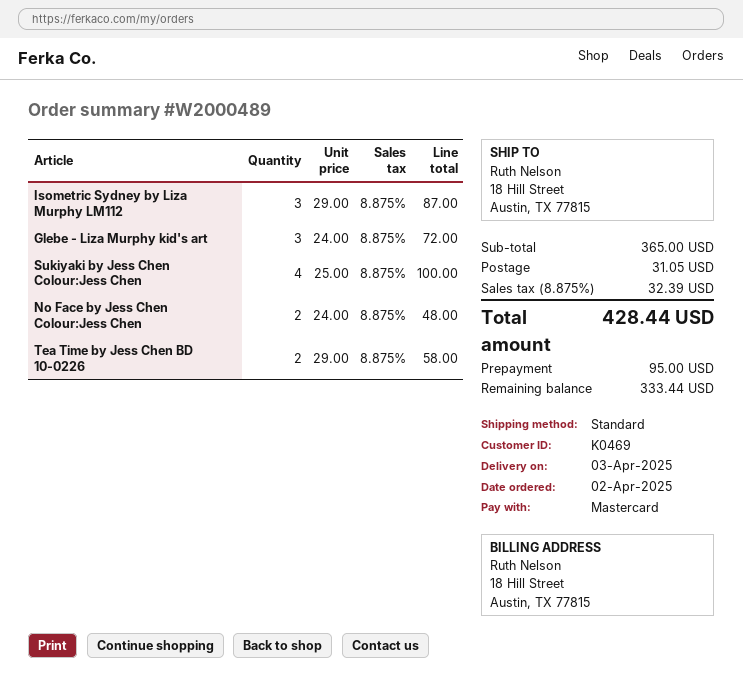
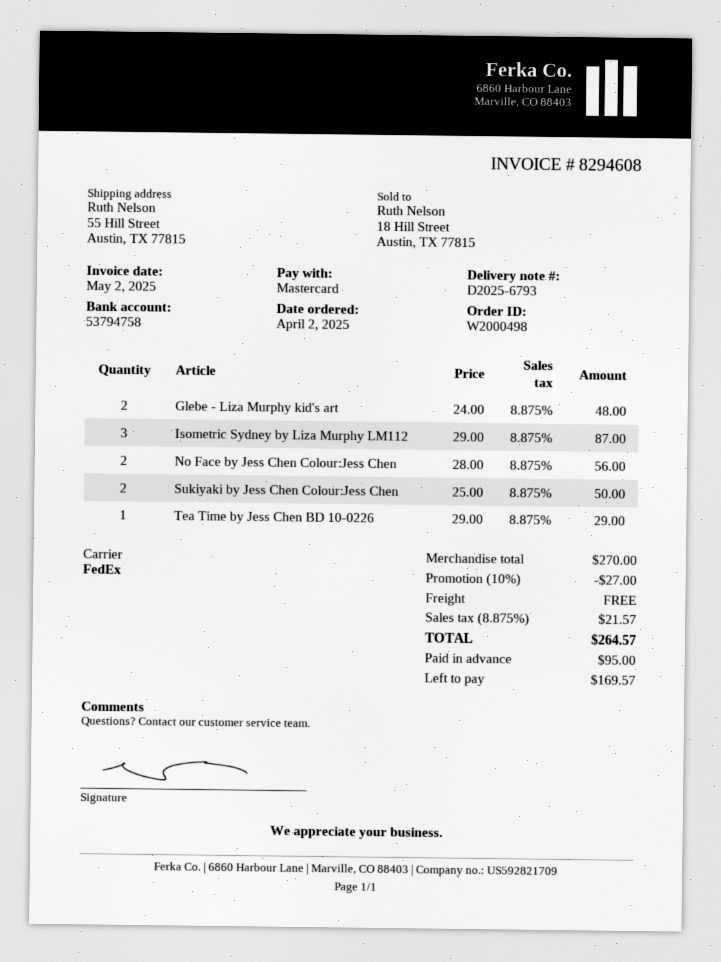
order number: W2000489 -> W2000498
shipping method: standard -> FedEx
ship to: 18 Hill Street, Austin, TX 77815 -> 55 Hill Street, Austin, TX 77815
Glebe - Liza Murphy kid's art: 3 x 24.00 = 72.00 -> 2 x 24.00 = 48.00
Sukiyaki by Jess Chen Colour:Jess Chen: 4 x 25.00 = 100.00 -> 2 x 25.00 = 50.00
No Face by Jess Chen Colour:Jess Chen: 2 x 24.00 = 48.00 -> 2 x 28.00 = 56.00
Tea Time by Jess Chen BD 10-0226: 2 x 29.00 = 58.00 -> 1 x 29.00 = 29.00
subtotal: 365.00 -> 270.00
discount: none -> 10% = 27.00
shipping: 31.05 -> 0.00
tax: 8.875% = 32.39 -> 8.875% = 21.57
total: 428.44 -> 264.57
balance: 333.44 -> 169.57

